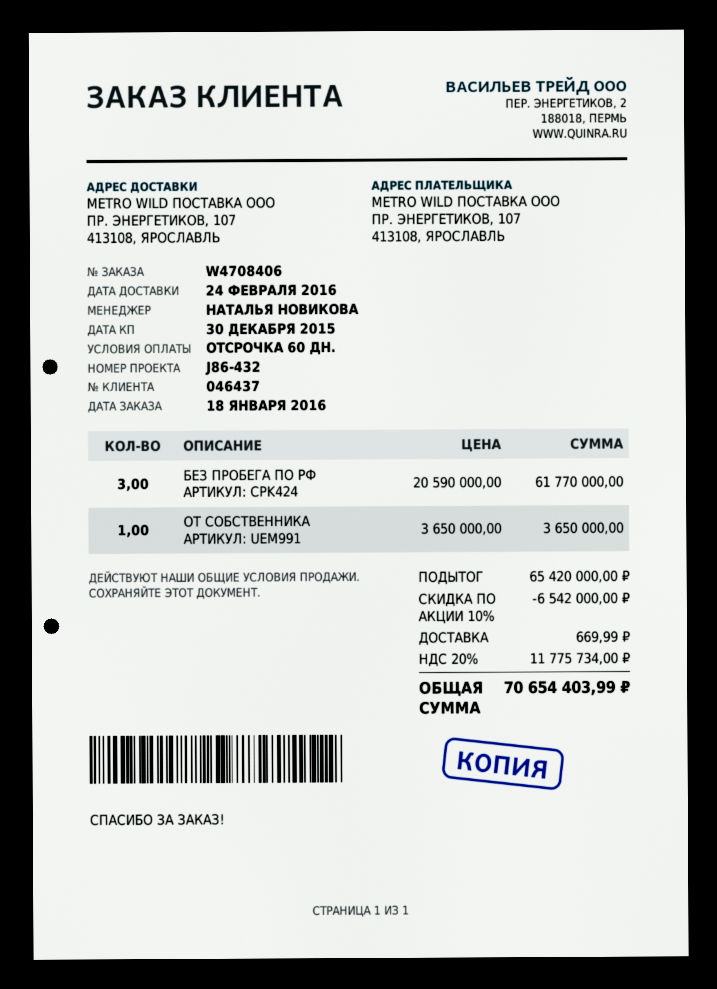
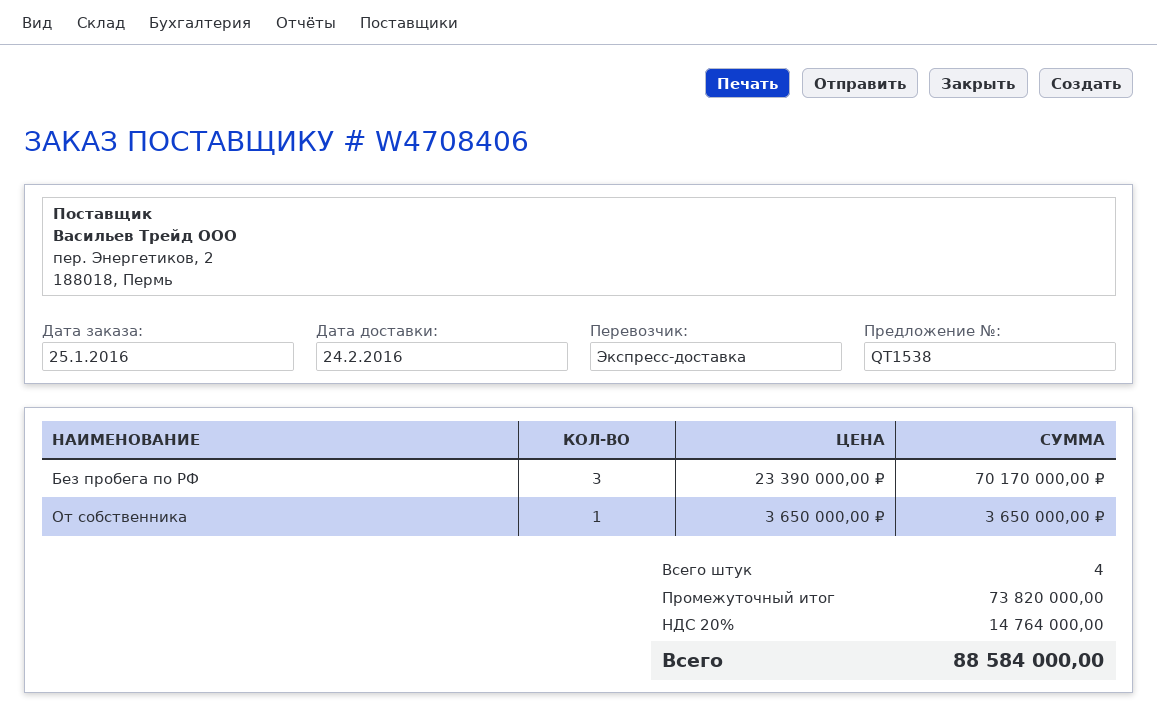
order date: 2016-01-18 -> 2016-01-25
БЕЗ ПРОБЕГА ПО РФ: 3 x 20590000.00 = 61770000.00 -> 3 x 23390000.00 = 70170000.00
subtotal: 65420000.00 -> 73820000.00
discount: 10% = 6542000.00 -> none
shipping: 669.99 -> none
tax: 20% = 11775734.00 -> 20% = 14764000.00
total: 70654403.99 -> 88584000.00

